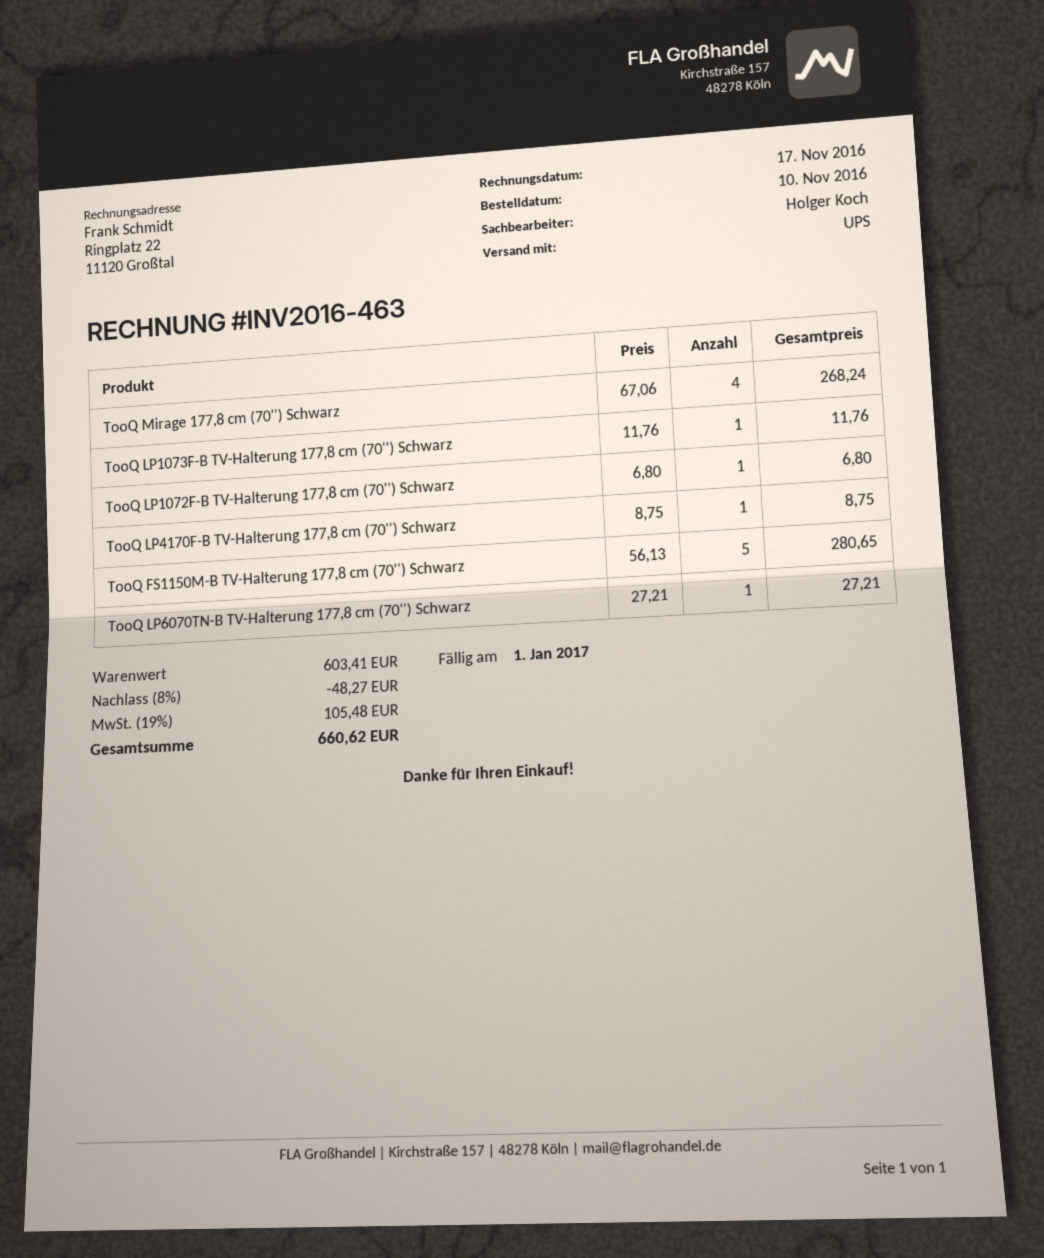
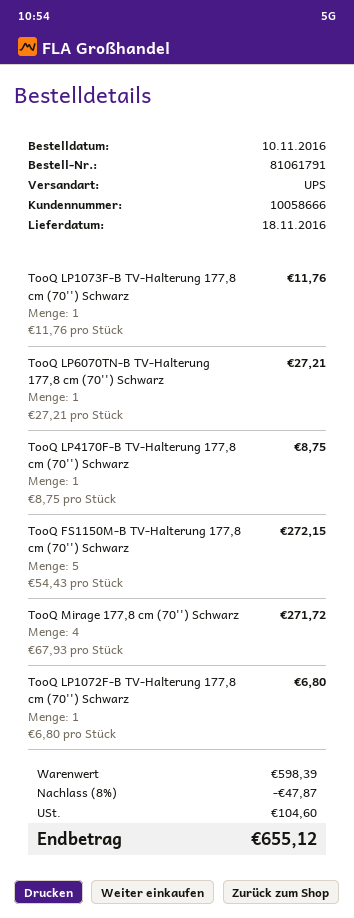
TooQ Mirage 177,8 cm (70'') Schwarz: 4 x 67.06 = 268.24 -> 4 x 67.93 = 271.72
TooQ FS1150M-B TV-Halterung 177,8 cm (70'') Schwarz: 5 x 56.13 = 280.65 -> 5 x 54.43 = 272.15
subtotal: 603.41 -> 598.39
discount: 8% = 48.27 -> 8% = 47.87
tax: 105.48 -> 104.60
total: 660.62 -> 655.12

